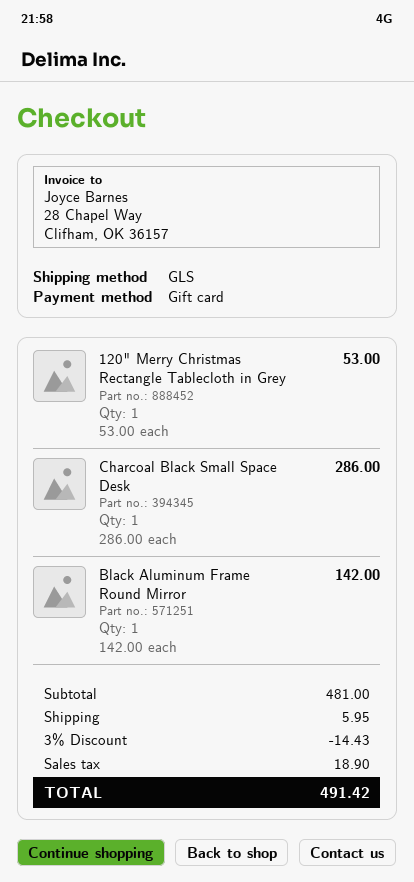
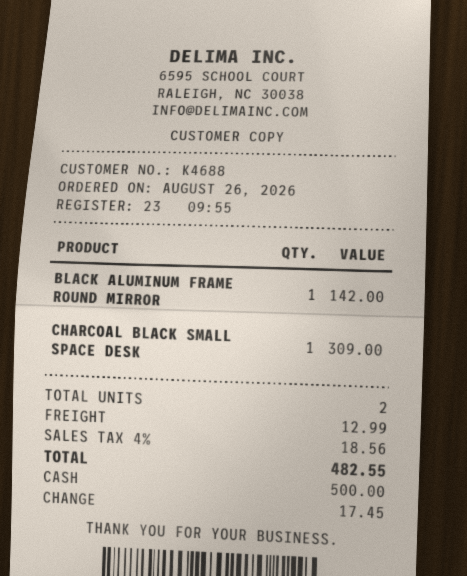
payment method: gift card -> cash
120" Merry Christmas Rectangle Tablecloth in Grey: 1 for 53.00 -> none
Charcoal Black Small Space Desk: 1 for 286.00 -> 1 for 309.00
discount: 3% = 14.43 -> none
shipping: 5.95 -> 12.99
tax: 18.90 -> 18.56
total: 491.42 -> 482.55

